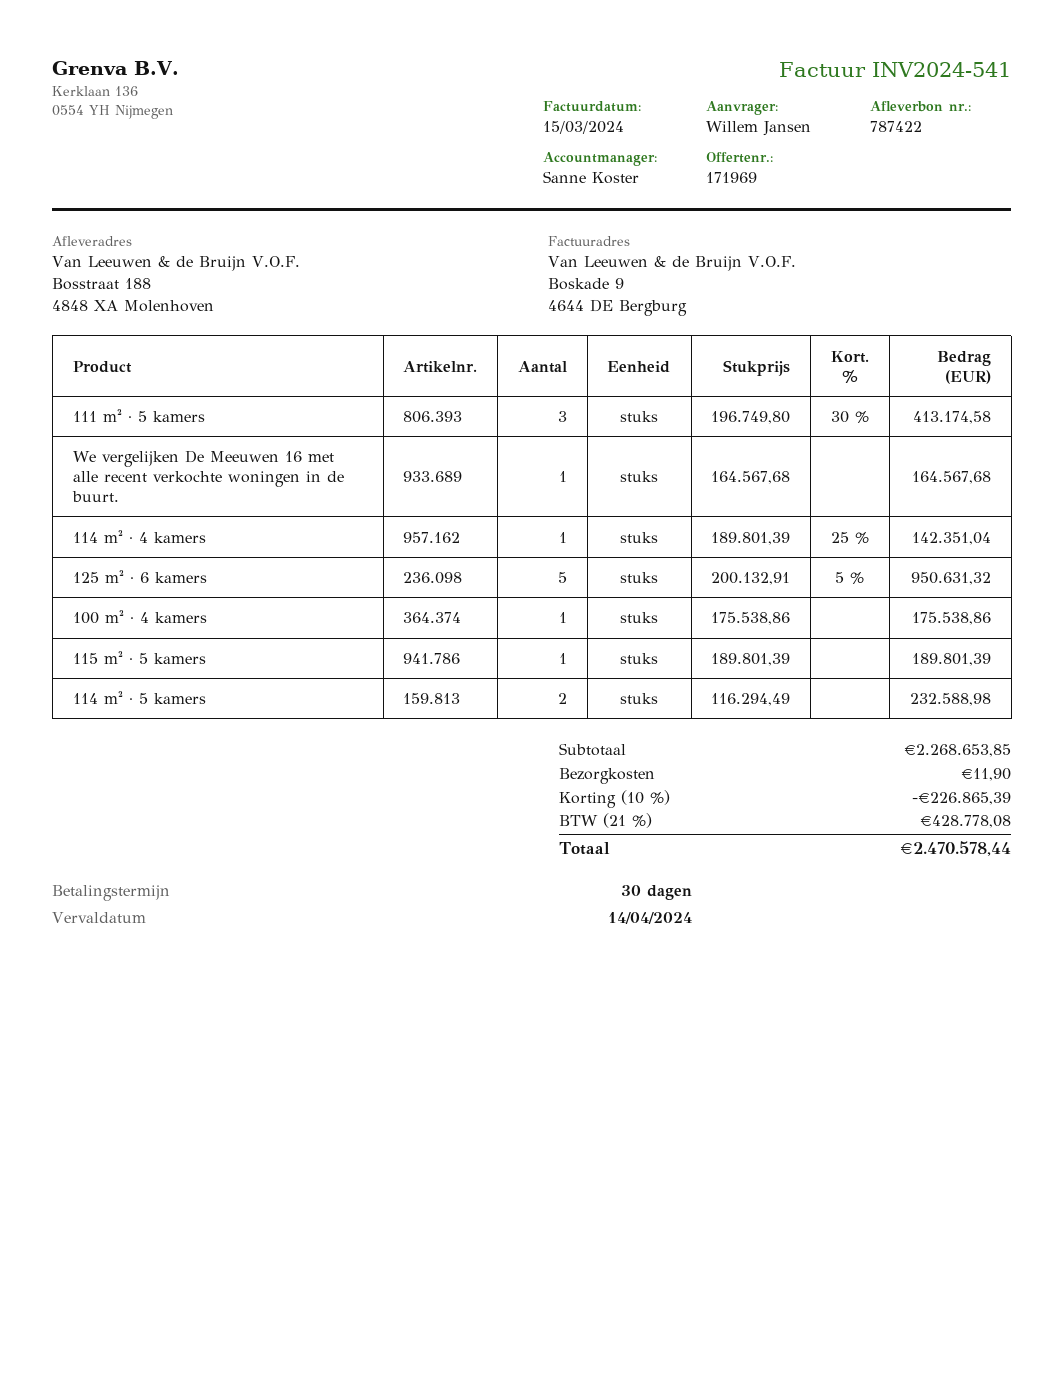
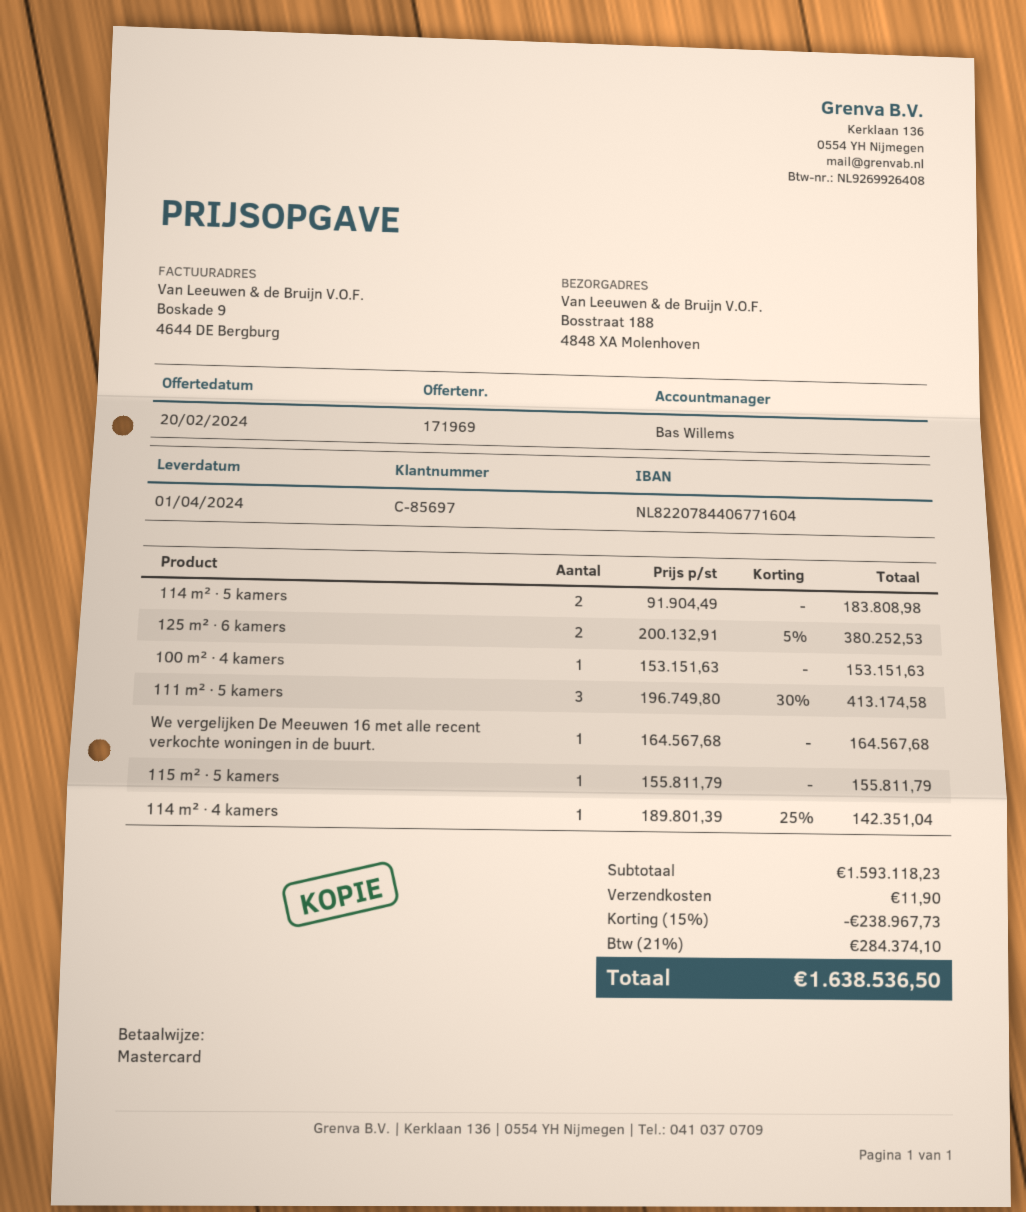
sales rep: Sanne Koster -> Bas Willems
125 m² · 6 kamers: 5 x 200132.91 - 5% = 950631.32 -> 2 x 200132.91 - 5% = 380252.53
100 m² · 4 kamers: 1 x 175538.86 = 175538.86 -> 1 x 153151.63 = 153151.63
115 m² · 5 kamers: 1 x 189801.39 = 189801.39 -> 1 x 155811.79 = 155811.79
114 m² · 5 kamers: 2 x 116294.49 = 232588.98 -> 2 x 91904.49 = 183808.98
subtotal: 2268653.85 -> 1593118.23
discount: 10% = 226865.39 -> 15% = 238967.73
tax: 21% = 428778.08 -> 21% = 284374.10
total: 2470578.44 -> 1638536.50

